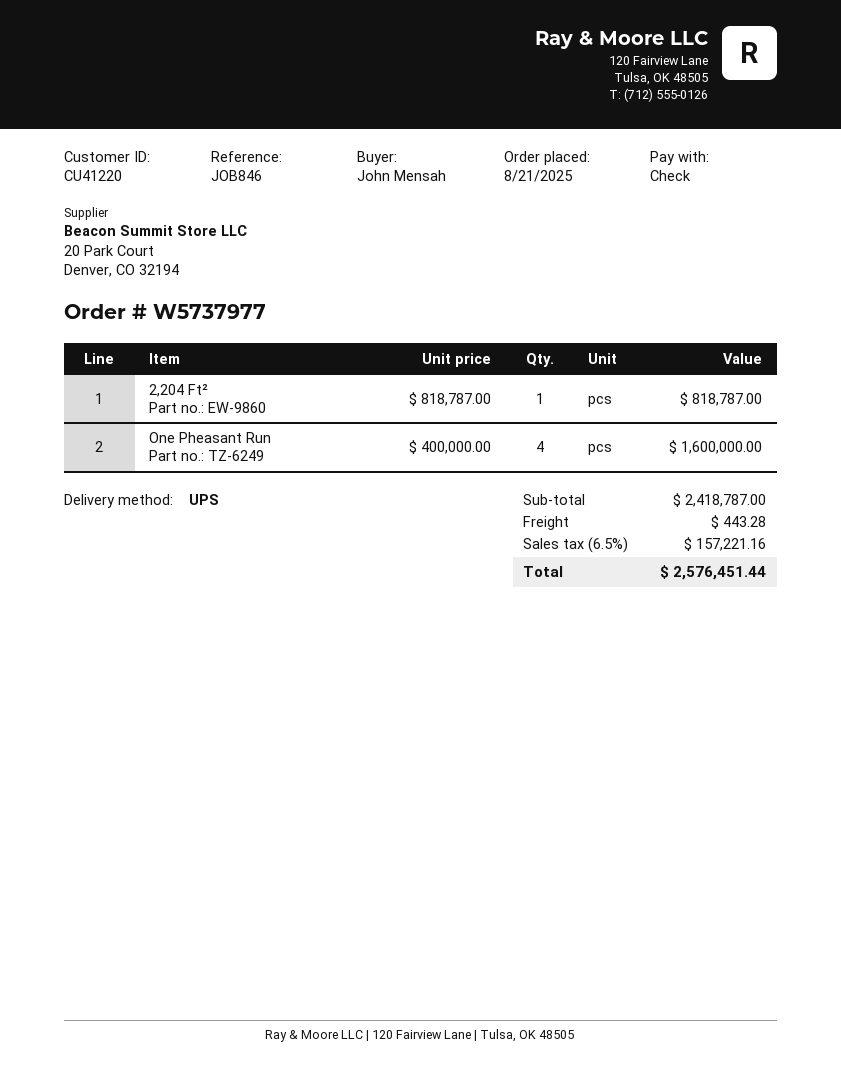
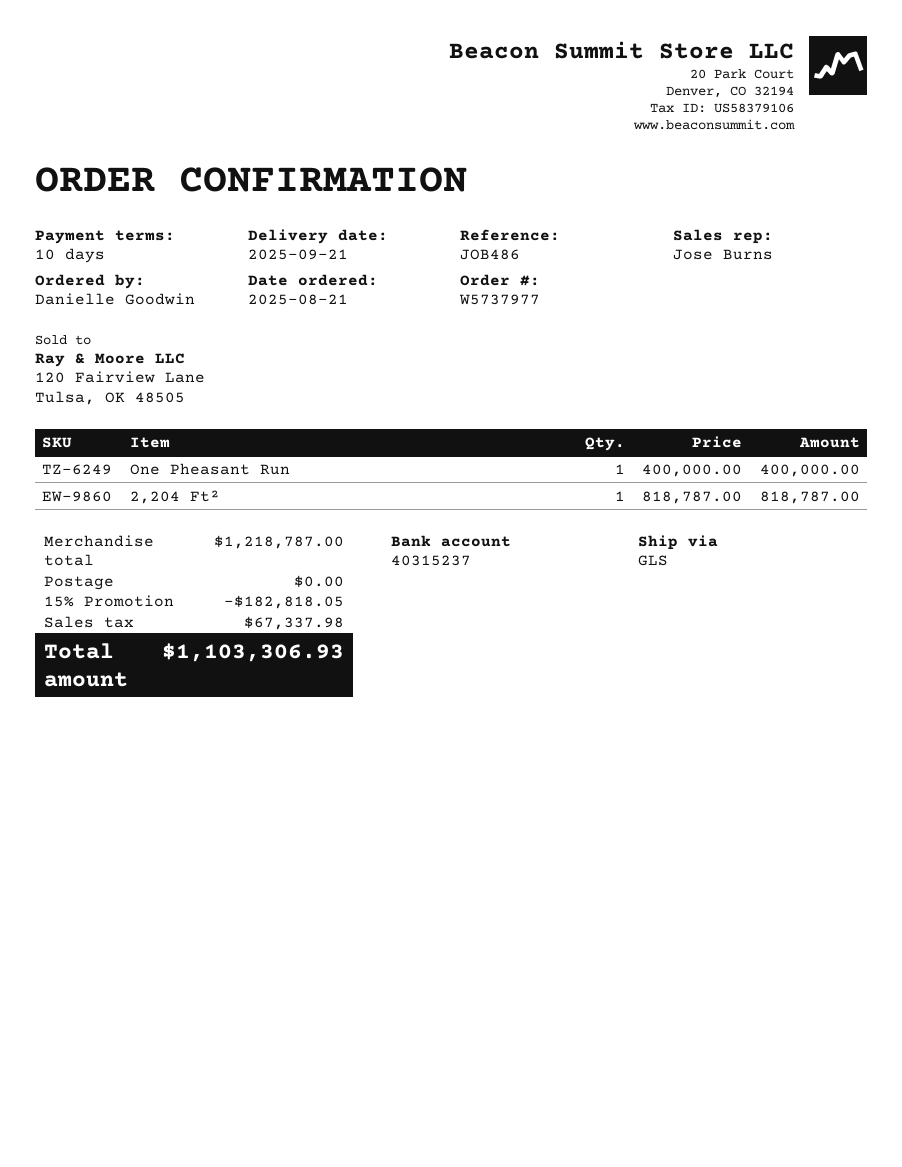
reference: JOB846 -> JOB486
ordered by: John Mensah -> Danielle Goodwin
shipping method: UPS -> GLS
One Pheasant Run: 4 x 400000.00 = 1600000.00 -> 1 x 400000.00 = 400000.00
subtotal: 2418787.00 -> 1218787.00
discount: none -> 15% = 182818.05
shipping: 443.28 -> 0.00
tax: 157221.16 -> 67337.98
total: 2576451.44 -> 1103306.93

